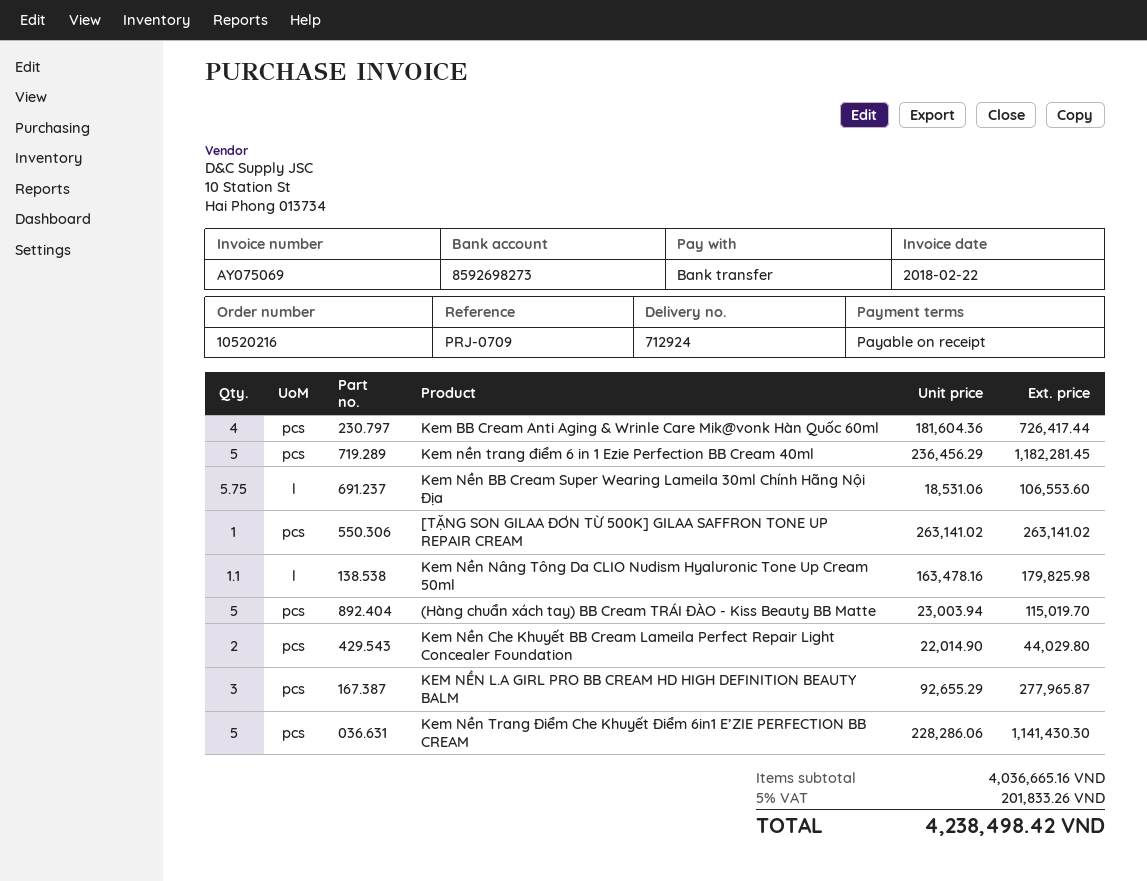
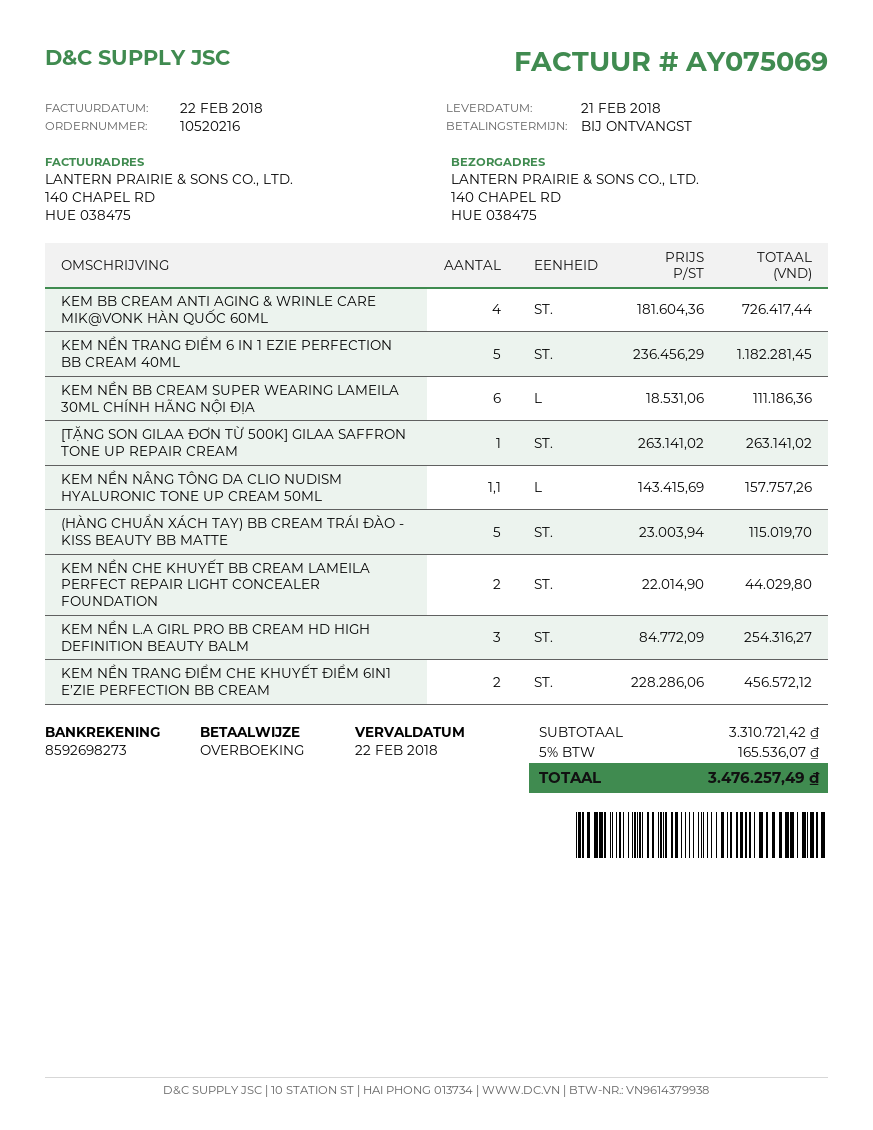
Kem Nền BB Cream Super Wearing Lameila 30ml Chính Hãng Nội Địa: 5.75 x 18531.06 = 106553.60 -> 6 x 18531.06 = 111186.36
Kem Nền Nâng Tông Da CLIO Nudism Hyaluronic Tone Up Cream 50ml: 1.1 x 163478.16 = 179825.98 -> 1.1 x 143415.69 = 157757.26
KEM NỀN L.A GIRL PRO BB CREAM HD HIGH DEFINITION BEAUTY BALM: 3 x 92655.29 = 277965.87 -> 3 x 84772.09 = 254316.27
Kem Nền Trang Điểm Che Khuyết Điểm 6in1 E’ZIE PERFECTION BB CREAM: 5 x 228286.06 = 1141430.30 -> 2 x 228286.06 = 456572.12
subtotal: 4036665.16 -> 3310721.42
tax: 5% = 201833.26 -> 5% = 165536.07
total: 4238498.42 -> 3476257.49

